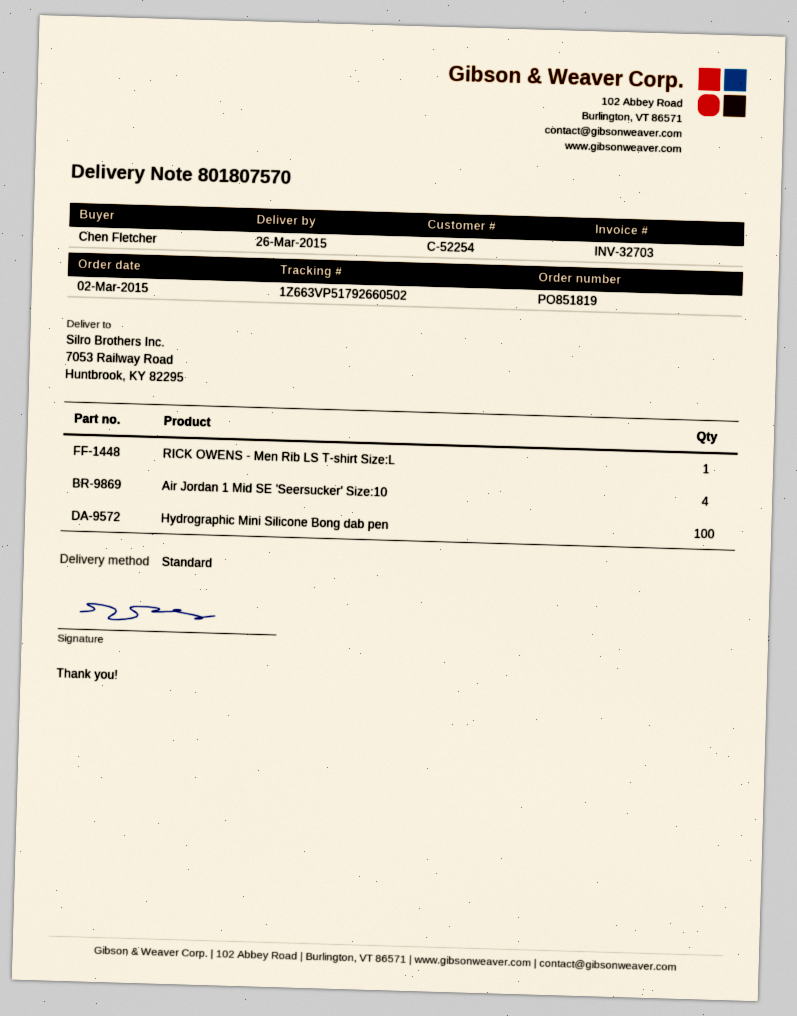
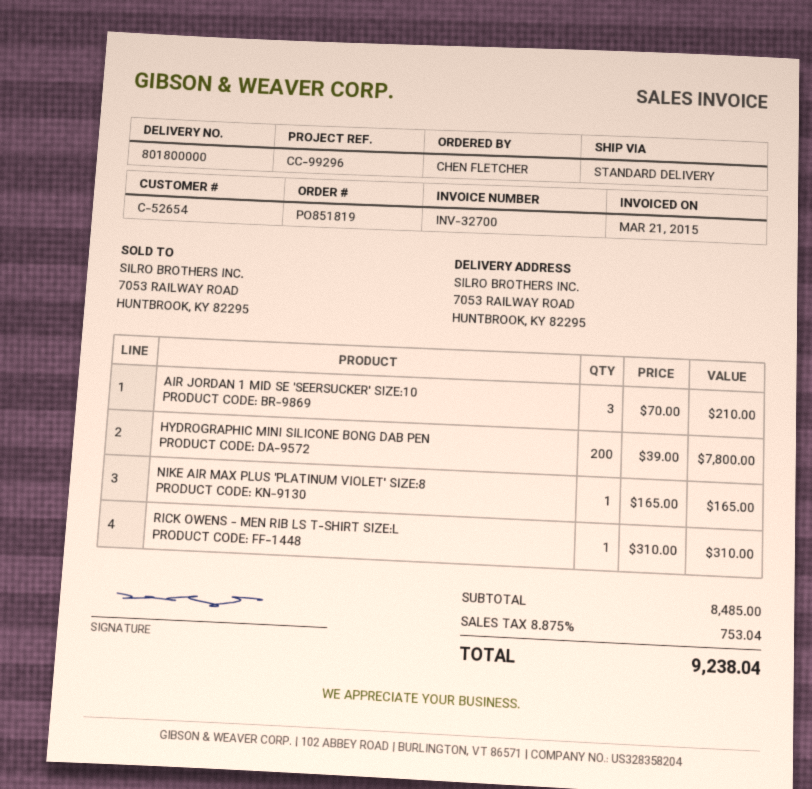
delivery note number: 801807570 -> 801800000
invoice number: INV-32703 -> INV-32700
customer number: C-52254 -> C-52654
Air Jordan 1 Mid SE 'Seersucker' Size:10: 4 -> 3
Hydrographic Mini Silicone Bong dab pen: 100 -> 200
NIKE AIR MAX PLUS 'PLATINUM VIOLET' SIZE:8: none -> 1

